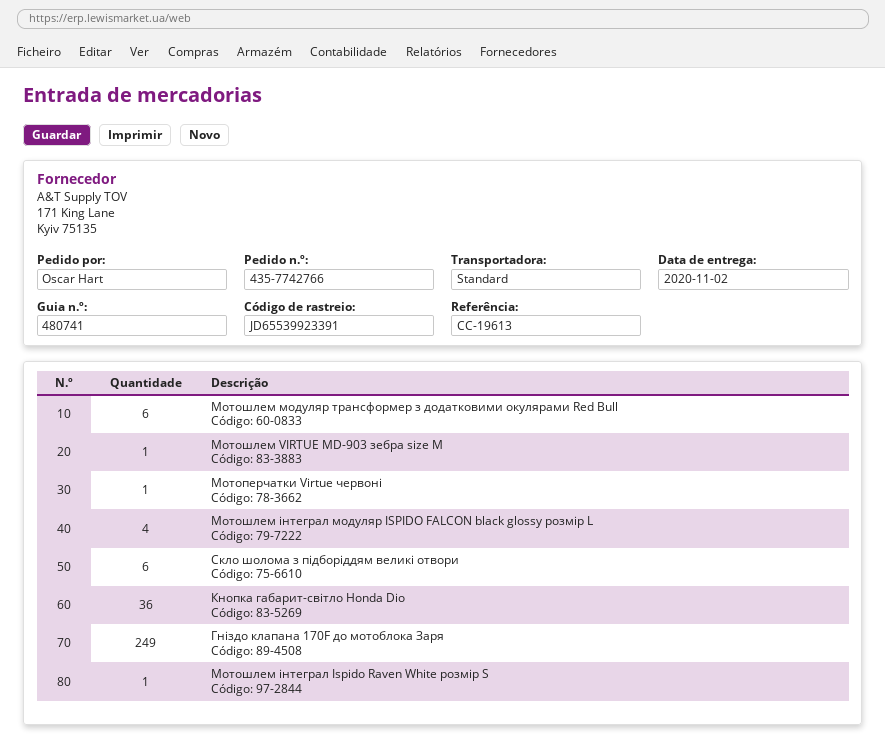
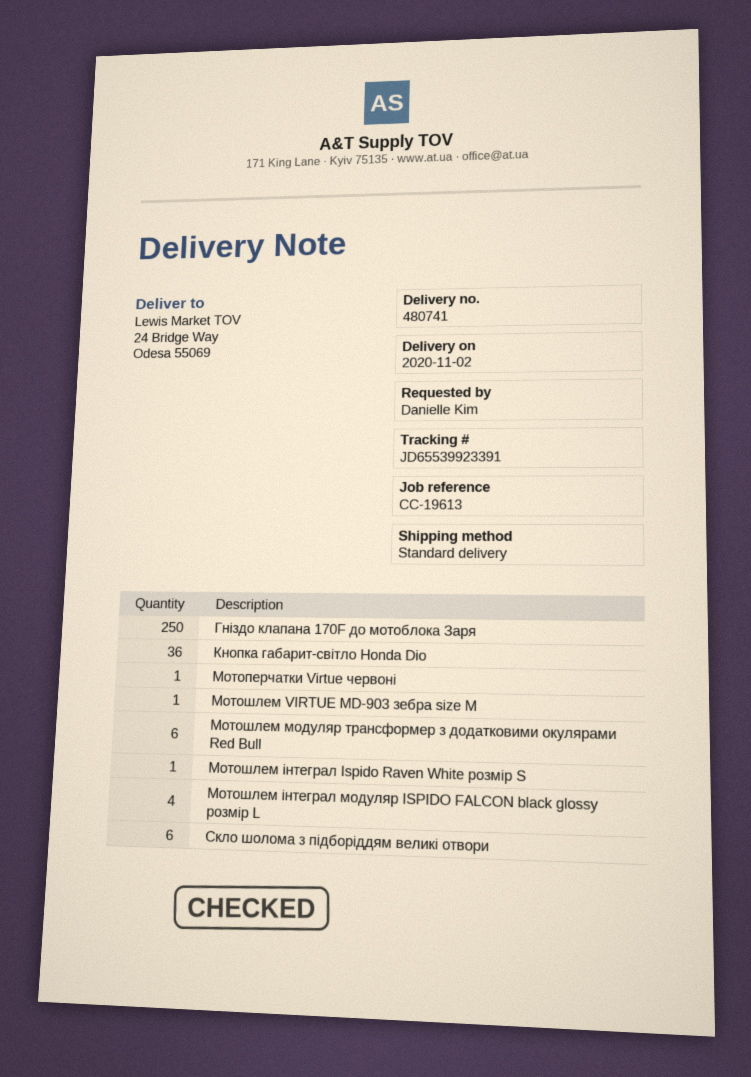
ordered by: Oscar Hart -> Danielle Kim
Гніздо клапана 170F до мотоблока Заря: 249 -> 250

